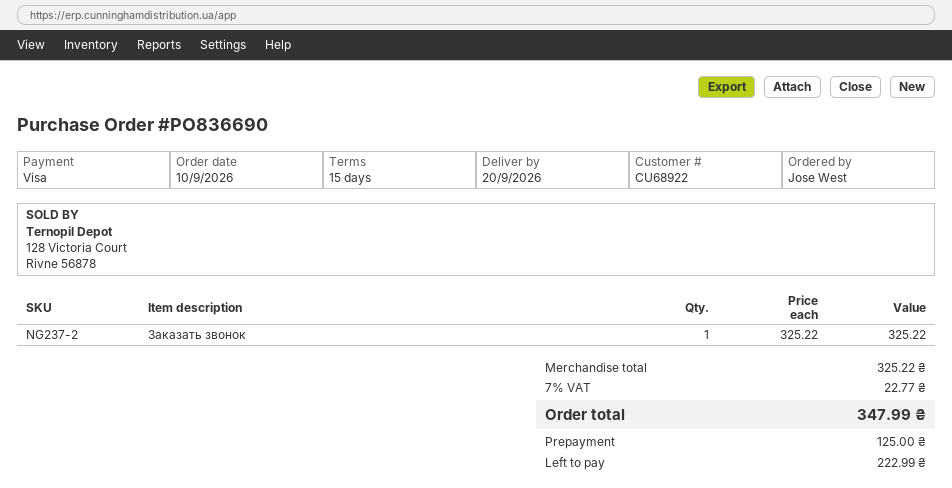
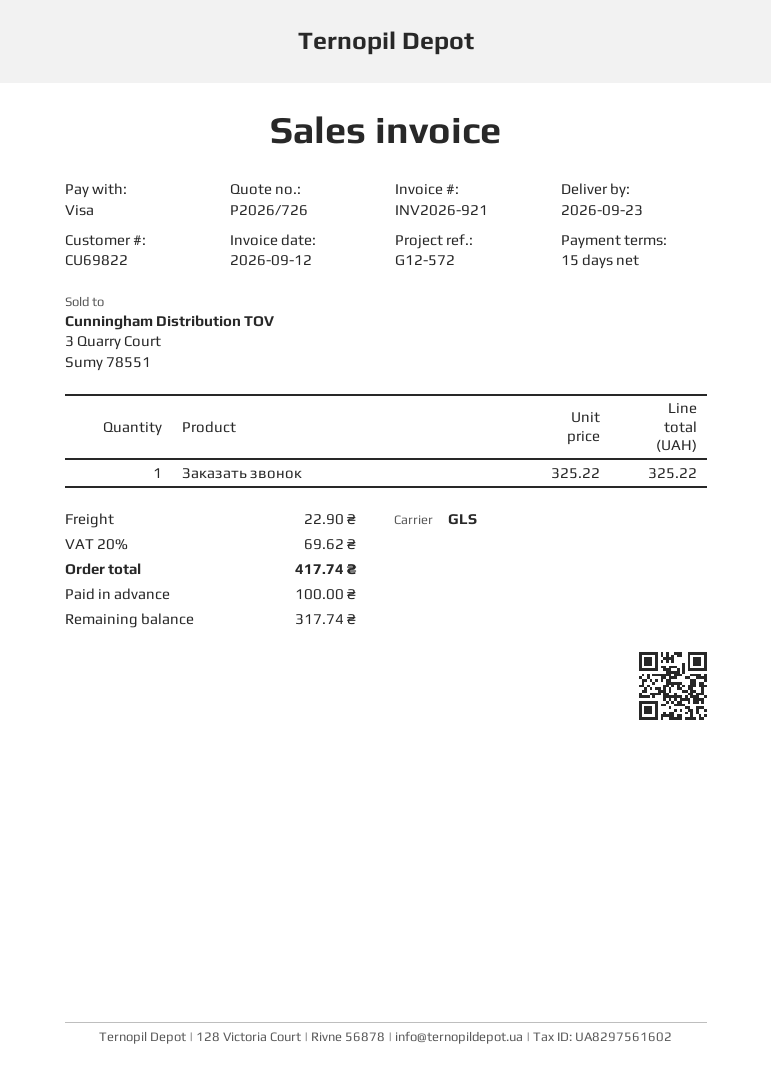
delivery date: 2026-09-20 -> 2026-09-23
customer number: CU68922 -> CU69822
shipping: none -> 22.90
tax: 7% = 22.77 -> 20% = 69.62
total: 347.99 -> 417.74
deposit: 125.00 -> 100.00
balance: 222.99 -> 317.74

